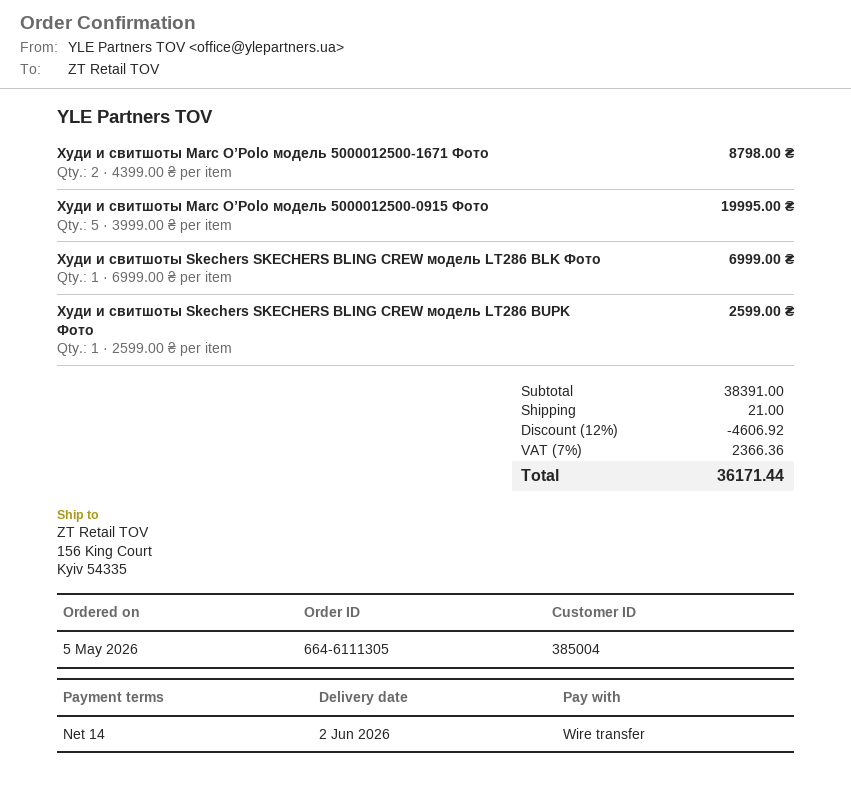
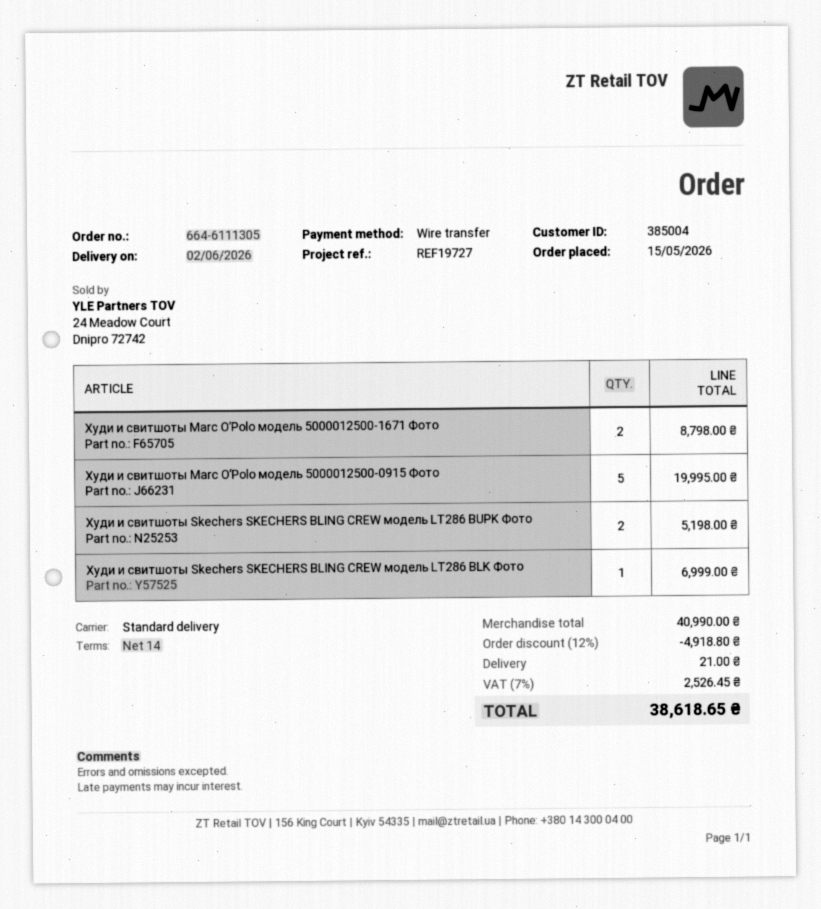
order date: 2026-05-05 -> 2026-05-15
Худи и свитшоты Skechers SKECHERS BLING CREW модель LT286 BUPK Фото: 1 for 2599.00 -> 2 for 5198.00
subtotal: 38391.00 -> 40990.00
discount: 12% = 4606.92 -> 12% = 4918.80
tax: 7% = 2366.36 -> 7% = 2526.45
total: 36171.44 -> 38618.65

